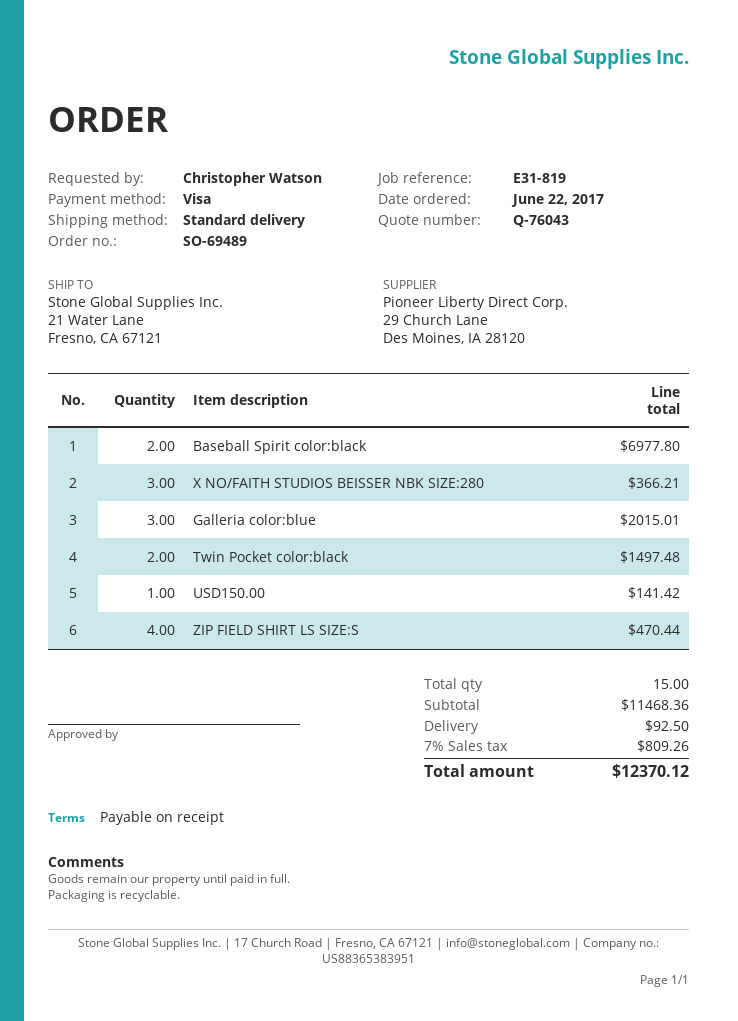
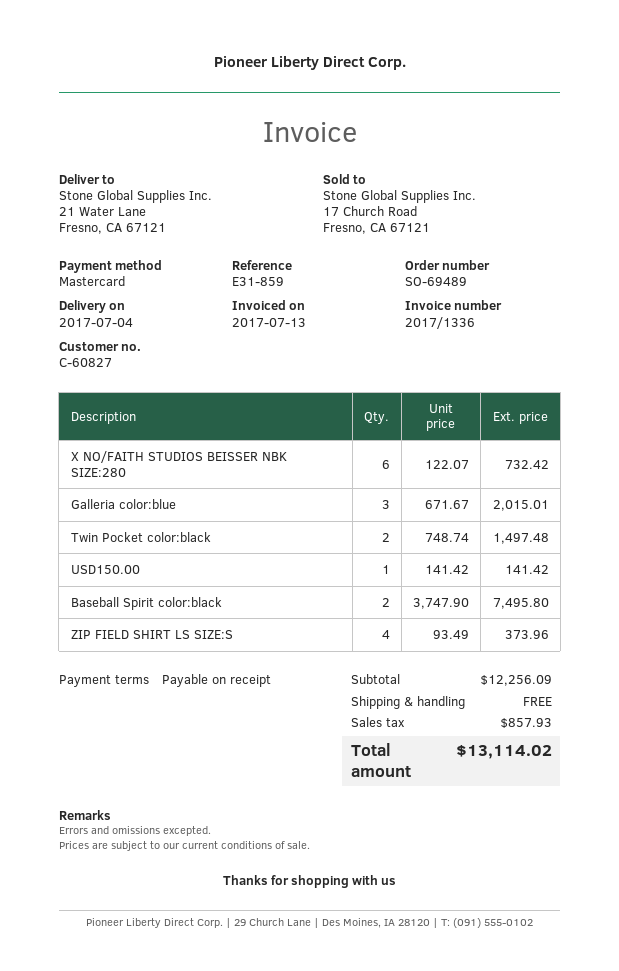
reference: E31-819 -> E31-859
payment method: Visa -> Mastercard
Baseball Spirit color:black: 2 for 6977.80 -> 2 for 7495.80
X NO/FAITH STUDIOS BEISSER NBK SIZE:280: 3 for 366.21 -> 6 for 732.42
ZIP FIELD SHIRT LS SIZE:S: 4 for 470.44 -> 4 for 373.96
subtotal: 11468.36 -> 12256.09
shipping: 92.50 -> 0.00
tax: 809.26 -> 857.93
total: 12370.12 -> 13114.02

